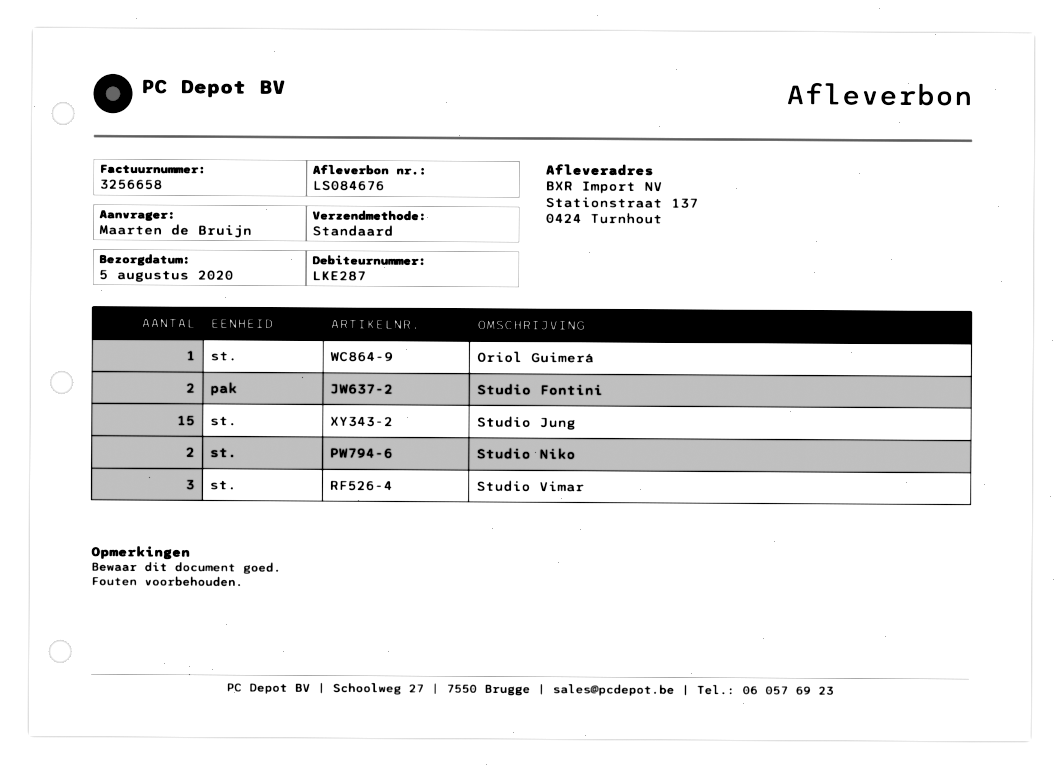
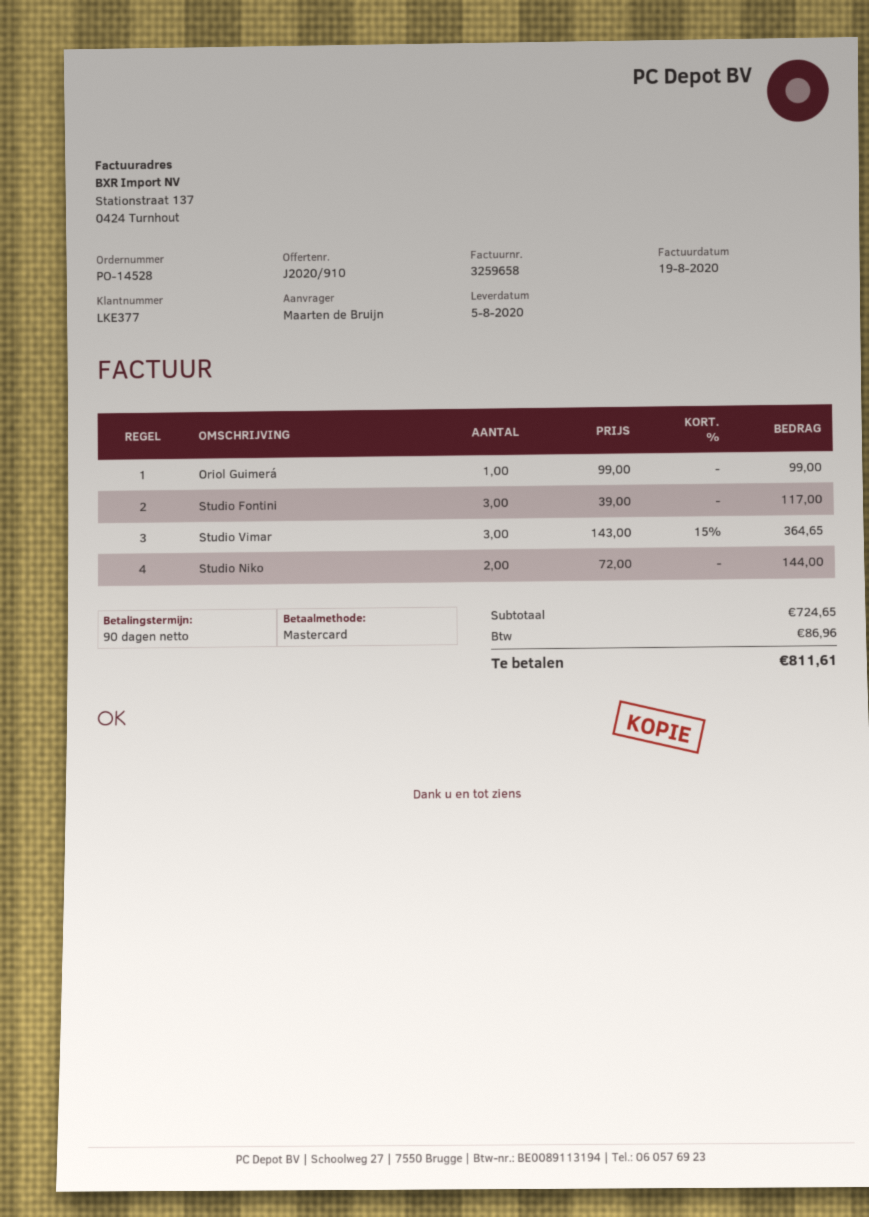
invoice number: 3256658 -> 3259658
customer number: LKE287 -> LKE377
Studio Fontini: 2 -> 3
Studio Jung: 15 -> none

